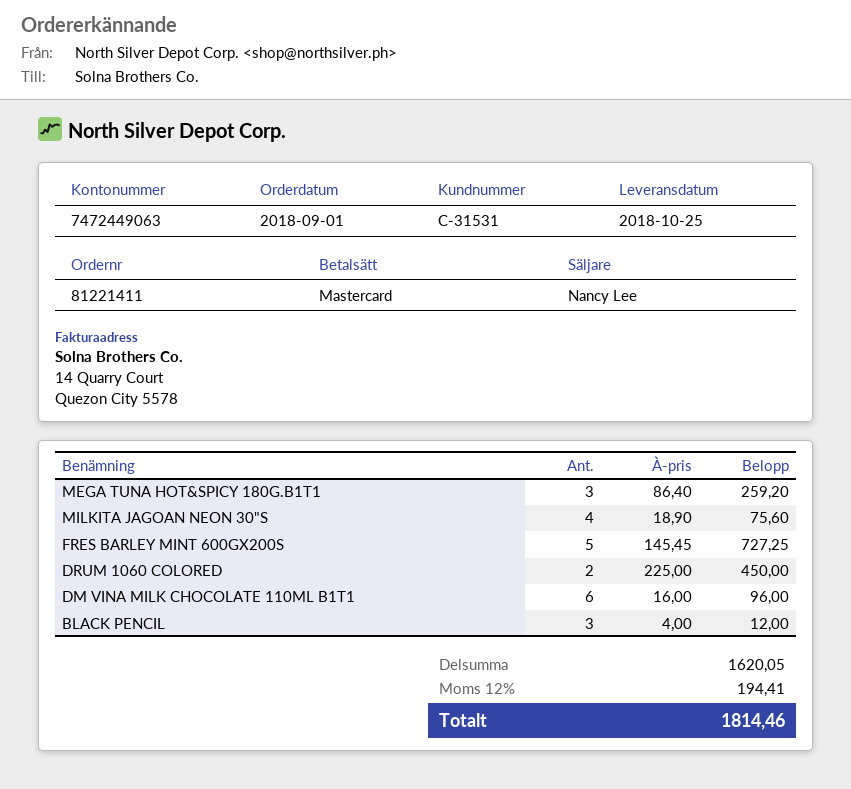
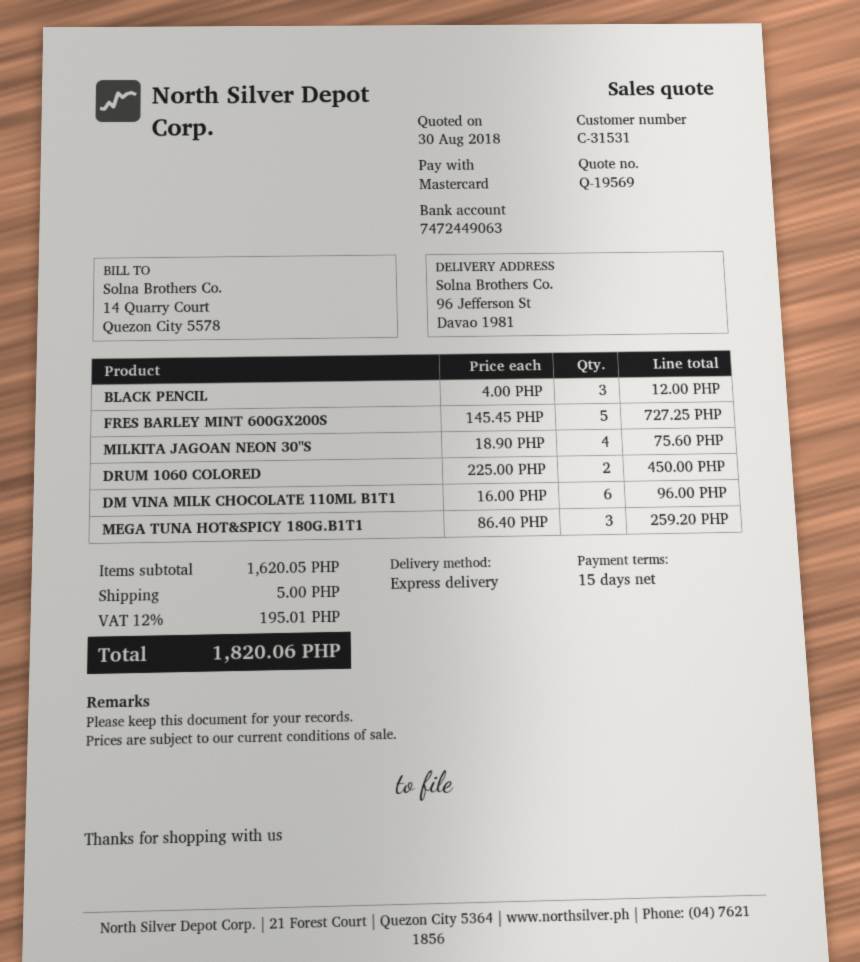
shipping: none -> 5.00
tax: 12% = 194.41 -> 12% = 195.01
total: 1814.46 -> 1820.06

